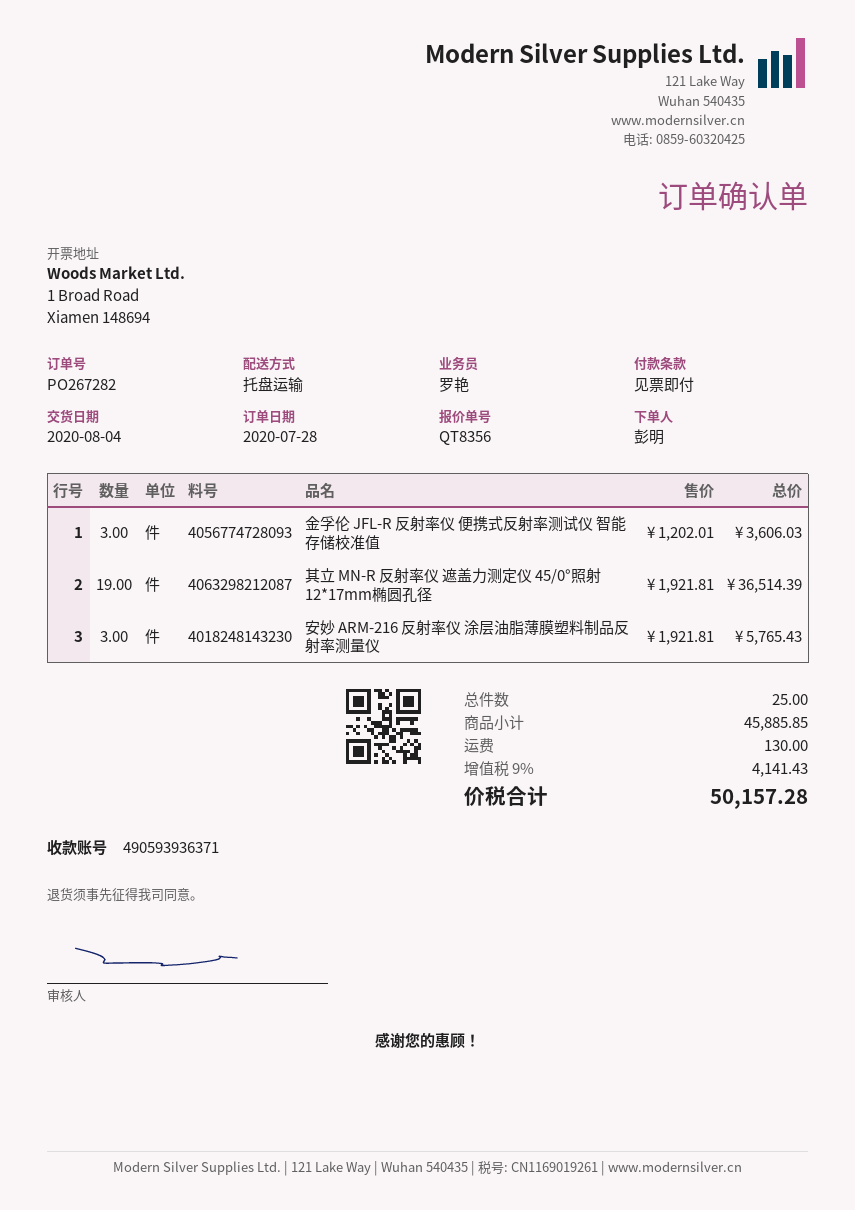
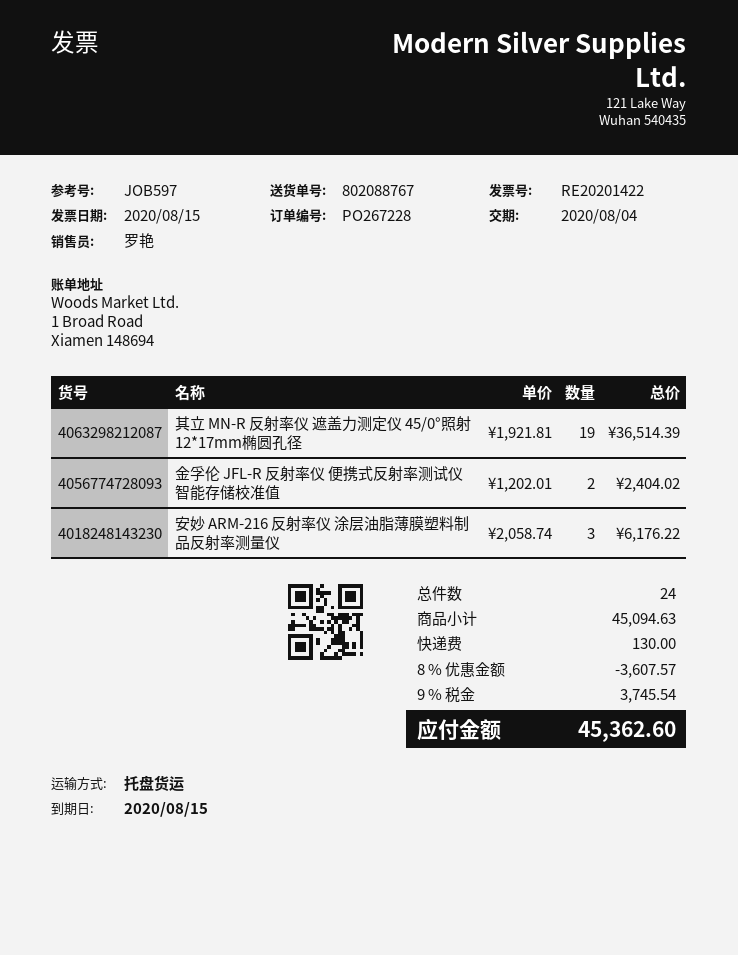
order number: PO267282 -> PO267228
金孚伦 JFL-R 反射率仪 便携式反射率测试仪 智能存储校准值: 3 x 1202.01 = 3606.03 -> 2 x 1202.01 = 2404.02
安妙 ARM-216 反射率仪 涂层油脂薄膜塑料制品反射率测量仪: 3 x 1921.81 = 5765.43 -> 3 x 2058.74 = 6176.22
total quantity: 25 -> 24
subtotal: 45885.85 -> 45094.63
discount: none -> 8% = 3607.57
tax: 9% = 4141.43 -> 9% = 3745.54
total: 50157.28 -> 45362.60

